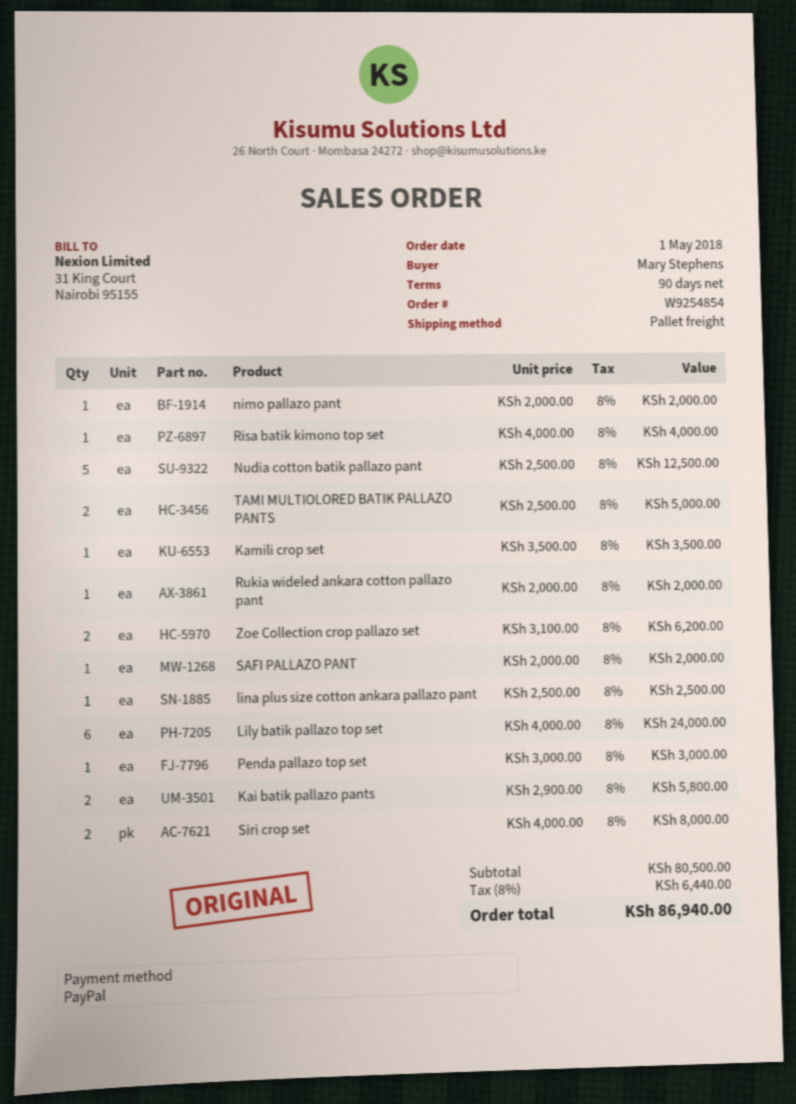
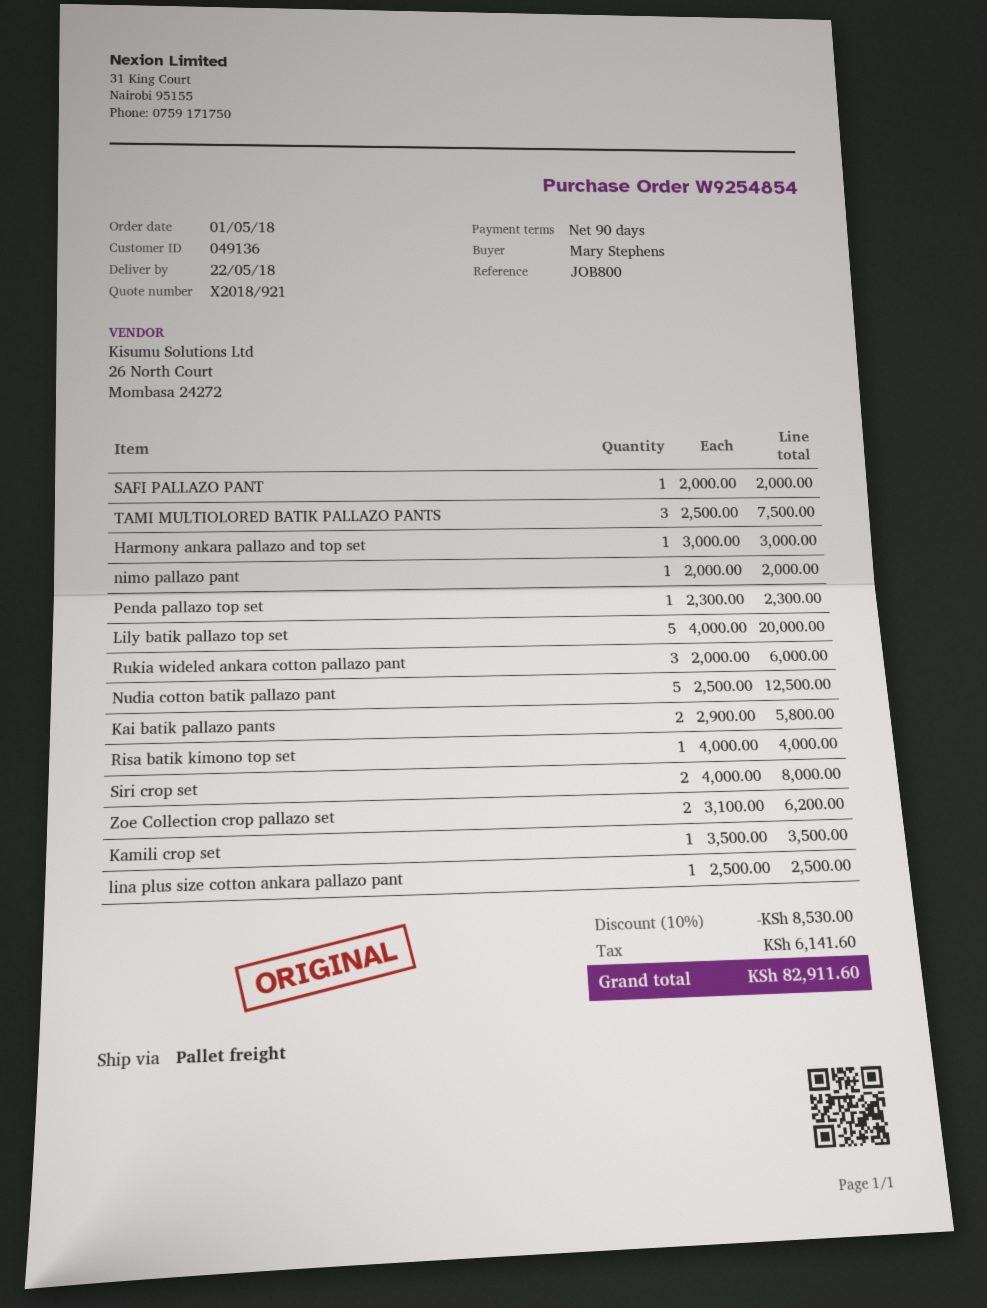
TAMI MULTIOLORED BATIK PALLAZO PANTS: 2 x 2500.00 = 5000.00 -> 3 x 2500.00 = 7500.00
Rukia wideled ankara cotton pallazo pant: 1 x 2000.00 = 2000.00 -> 3 x 2000.00 = 6000.00
Lily batik pallazo top set: 6 x 4000.00 = 24000.00 -> 5 x 4000.00 = 20000.00
Penda pallazo top set: 1 x 3000.00 = 3000.00 -> 1 x 2300.00 = 2300.00
Harmony ankara pallazo and top set: none -> 1 x 3000.00 = 3000.00
discount: none -> 10% = 8530.00
tax: 6440.00 -> 6141.60
total: 86940.00 -> 82911.60

